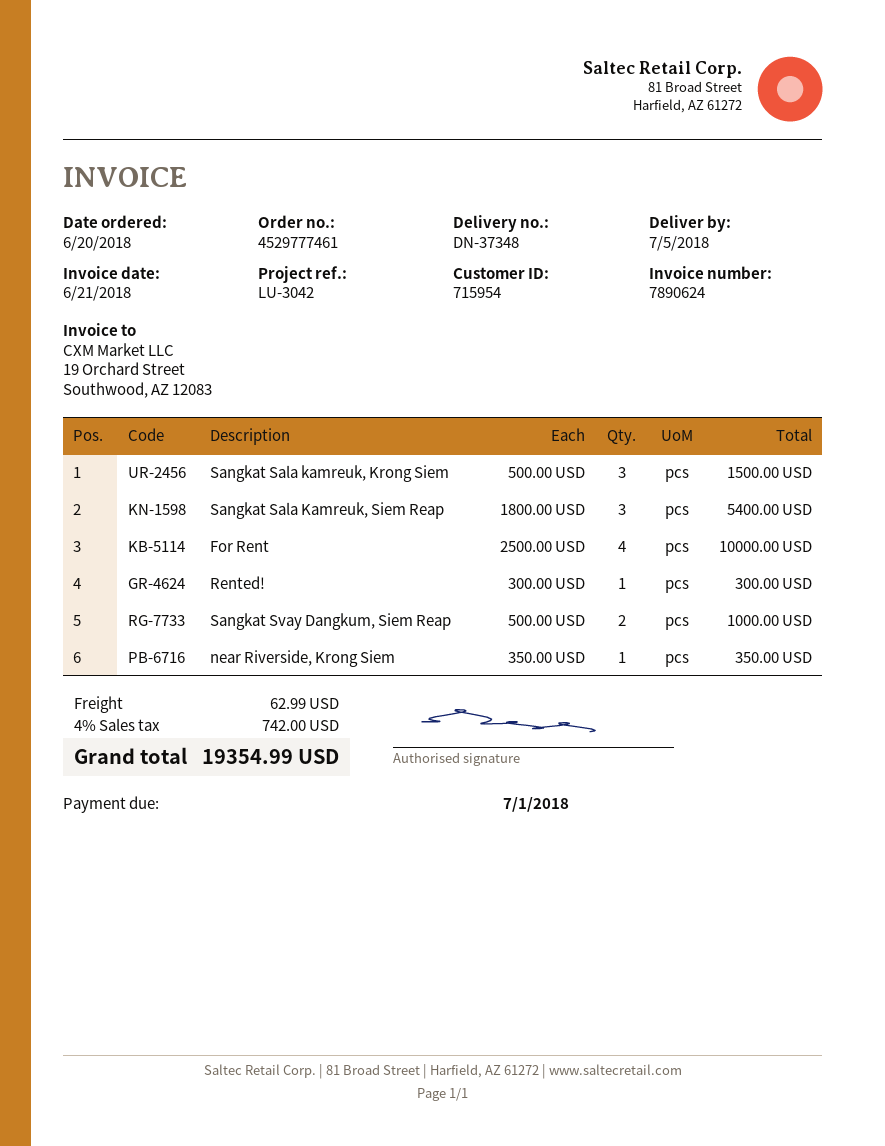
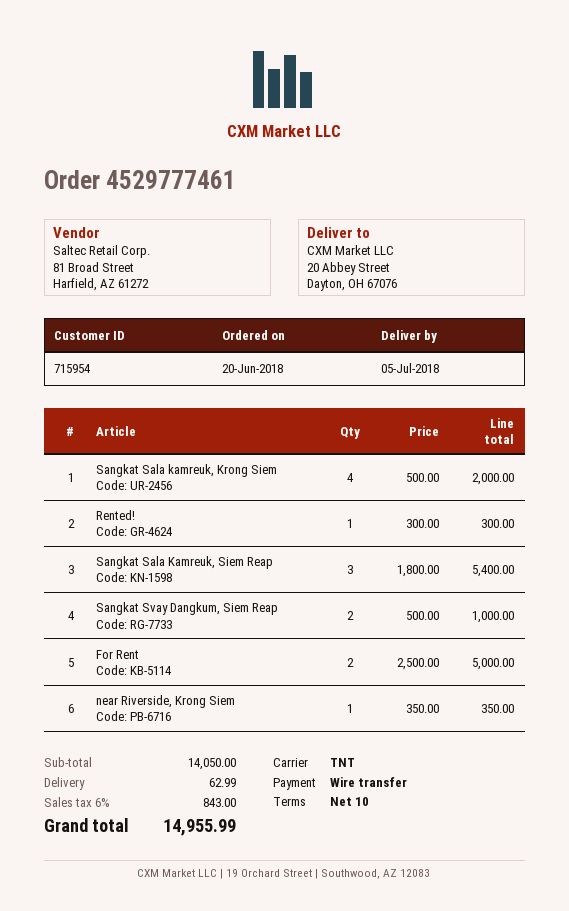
Sangkat Sala kamreuk, Krong Siem: 3 x 500.00 = 1500.00 -> 4 x 500.00 = 2000.00
For Rent: 4 x 2500.00 = 10000.00 -> 2 x 2500.00 = 5000.00
tax: 4% = 742.00 -> 6% = 843.00
total: 19354.99 -> 14955.99

